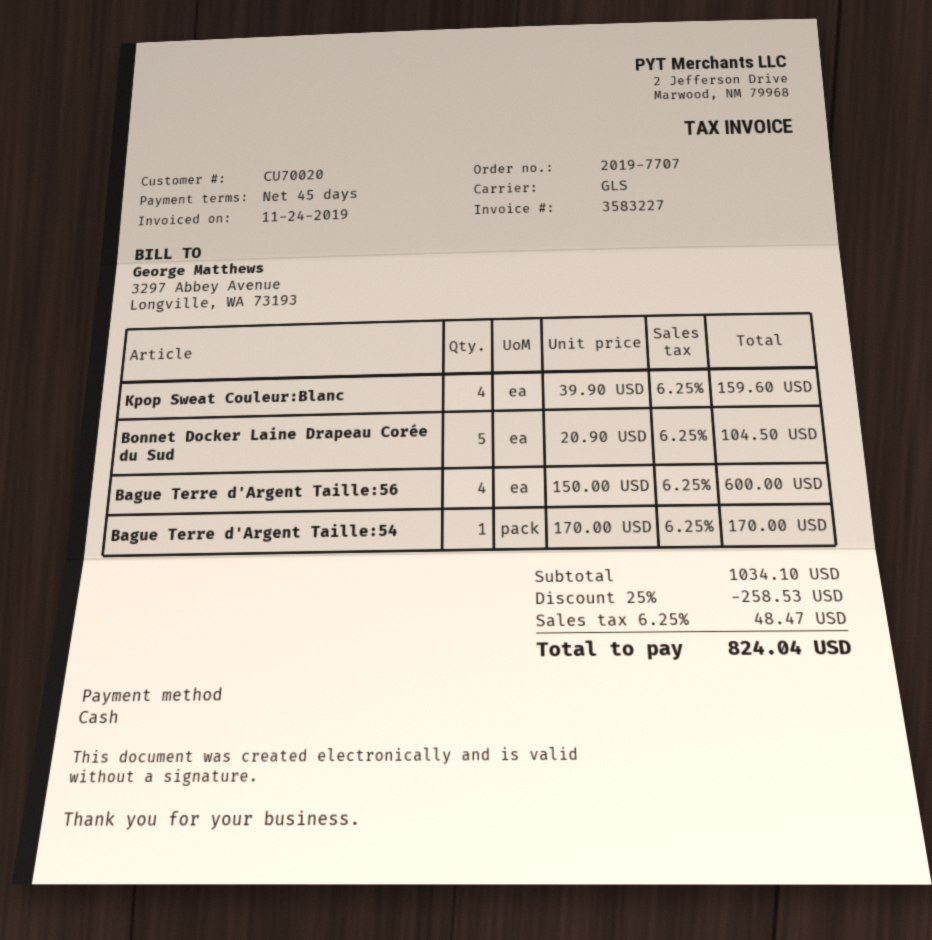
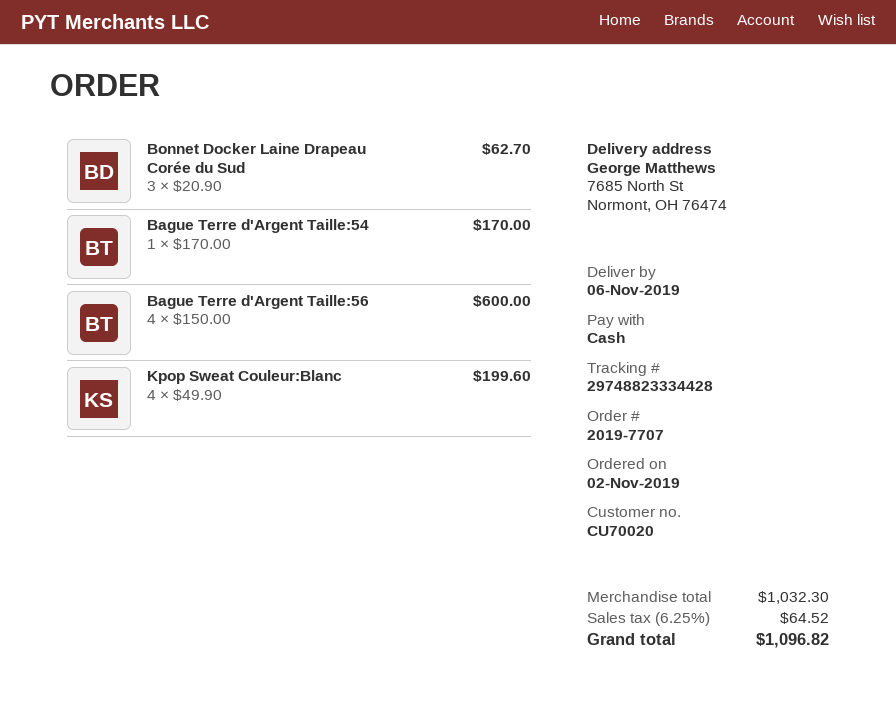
Kpop Sweat Couleur:Blanc: 4 x 39.90 = 159.60 -> 4 x 49.90 = 199.60
Bonnet Docker Laine Drapeau Corée du Sud: 5 x 20.90 = 104.50 -> 3 x 20.90 = 62.70
subtotal: 1034.10 -> 1032.30
discount: 25% = 258.53 -> none
tax: 6.25% = 48.47 -> 6.25% = 64.52
total: 824.04 -> 1096.82

